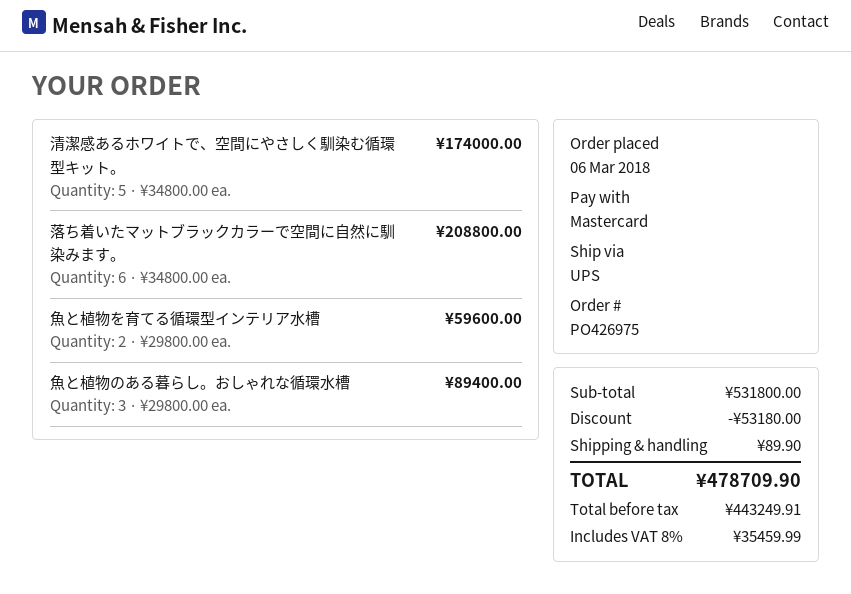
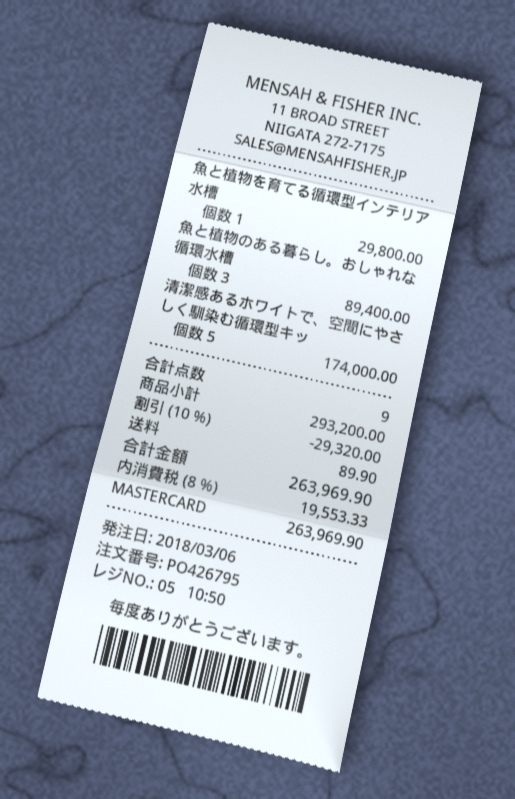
order number: PO426975 -> PO426795
落ち着いたマットブラックカラーで空間に自然に馴染みます。: 6 for 208800.00 -> none
魚と植物を育てる循環型インテリア水槽: 2 for 59600.00 -> 1 for 29800.00
subtotal: 531800.00 -> 293200.00
discount: 53180.00 -> 29320.00
tax: 8% = 35459.99 -> 8% = 19553.33
total: 478709.90 -> 263969.90

